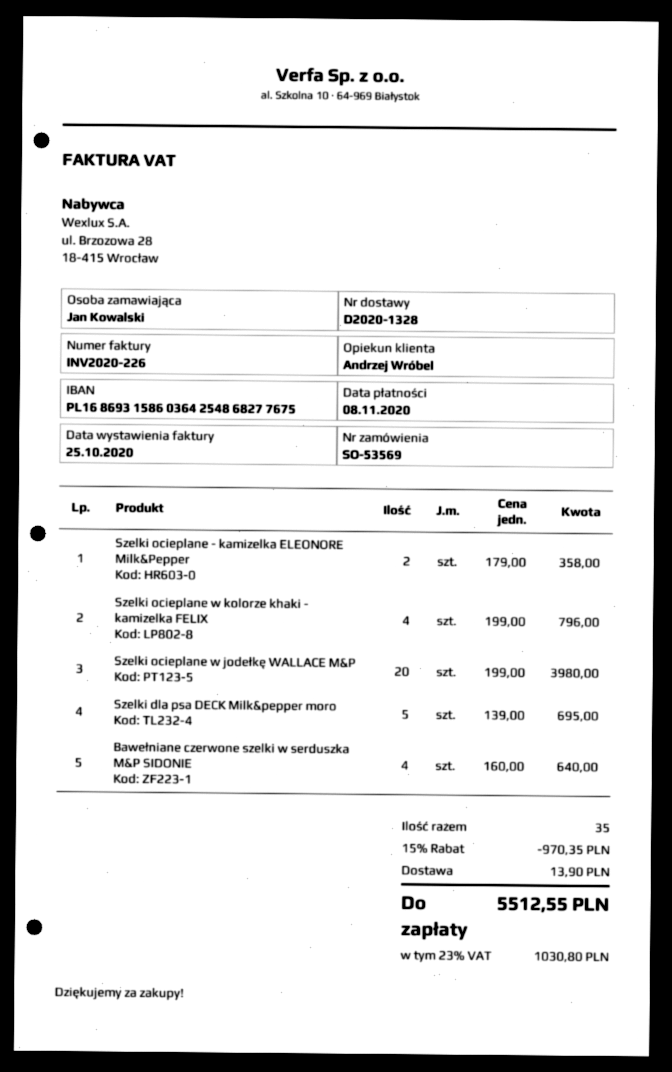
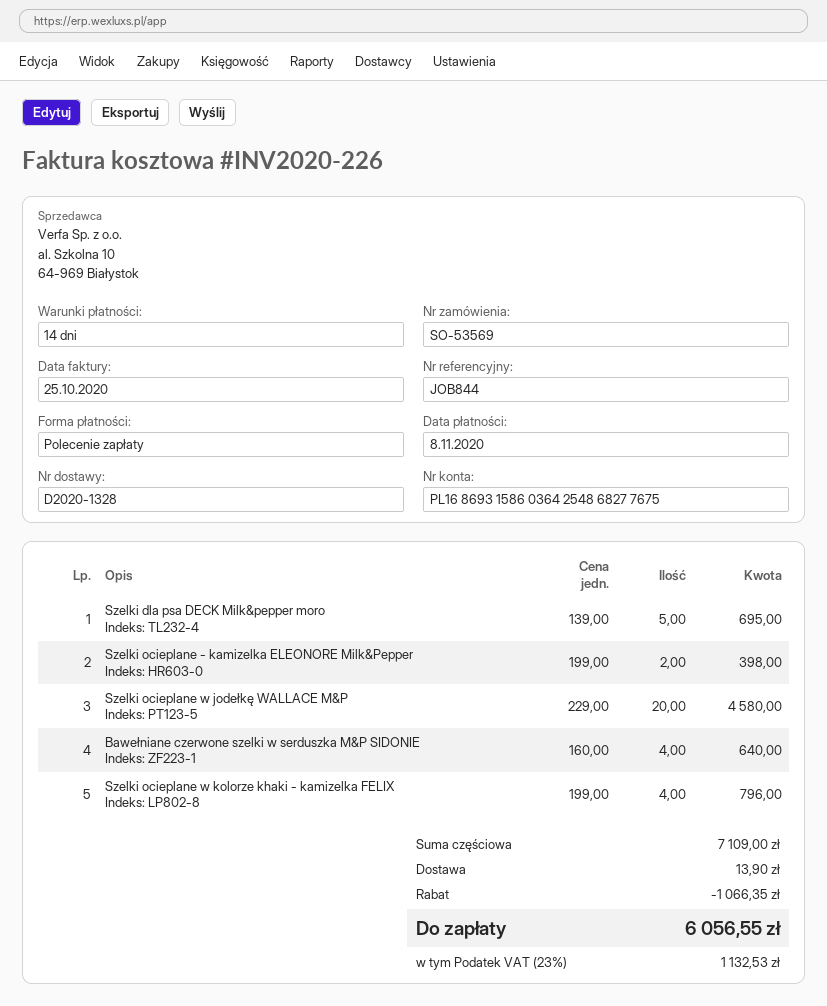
Szelki ocieplane - kamizelka ELEONORE Milk&Pepper: 2 x 179.00 = 358.00 -> 2 x 199.00 = 398.00
Szelki ocieplane w jodełkę WALLACE M&P: 20 x 199.00 = 3980.00 -> 20 x 229.00 = 4580.00
discount: 970.35 -> 1066.35
tax: 23% = 1030.80 -> 23% = 1132.53
total: 5512.55 -> 6056.55

